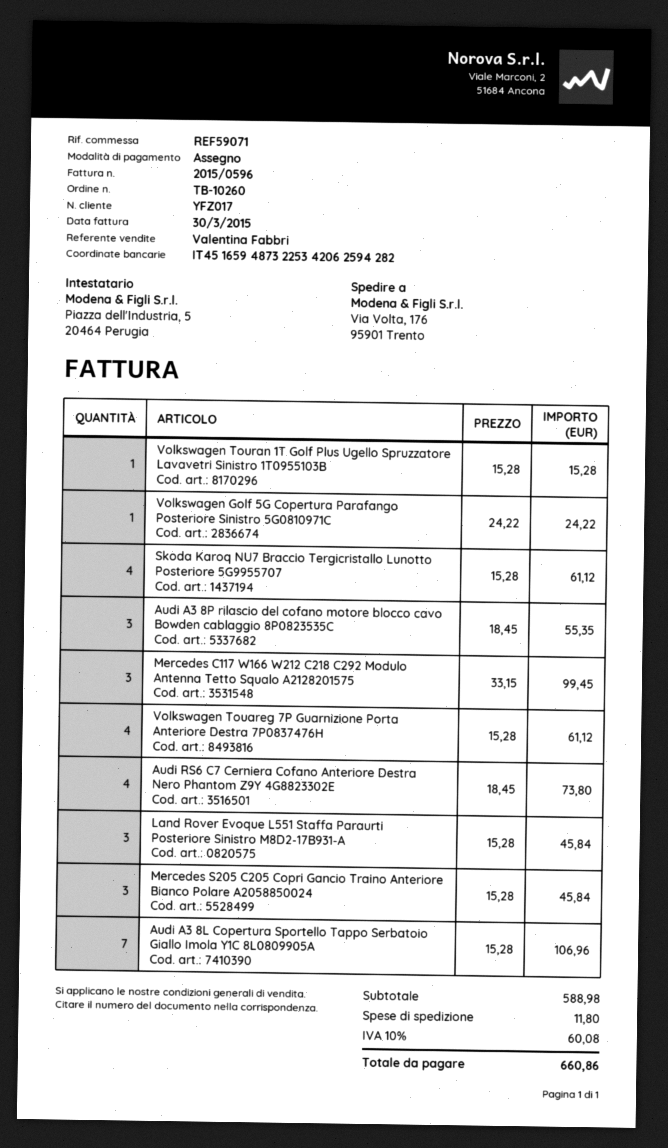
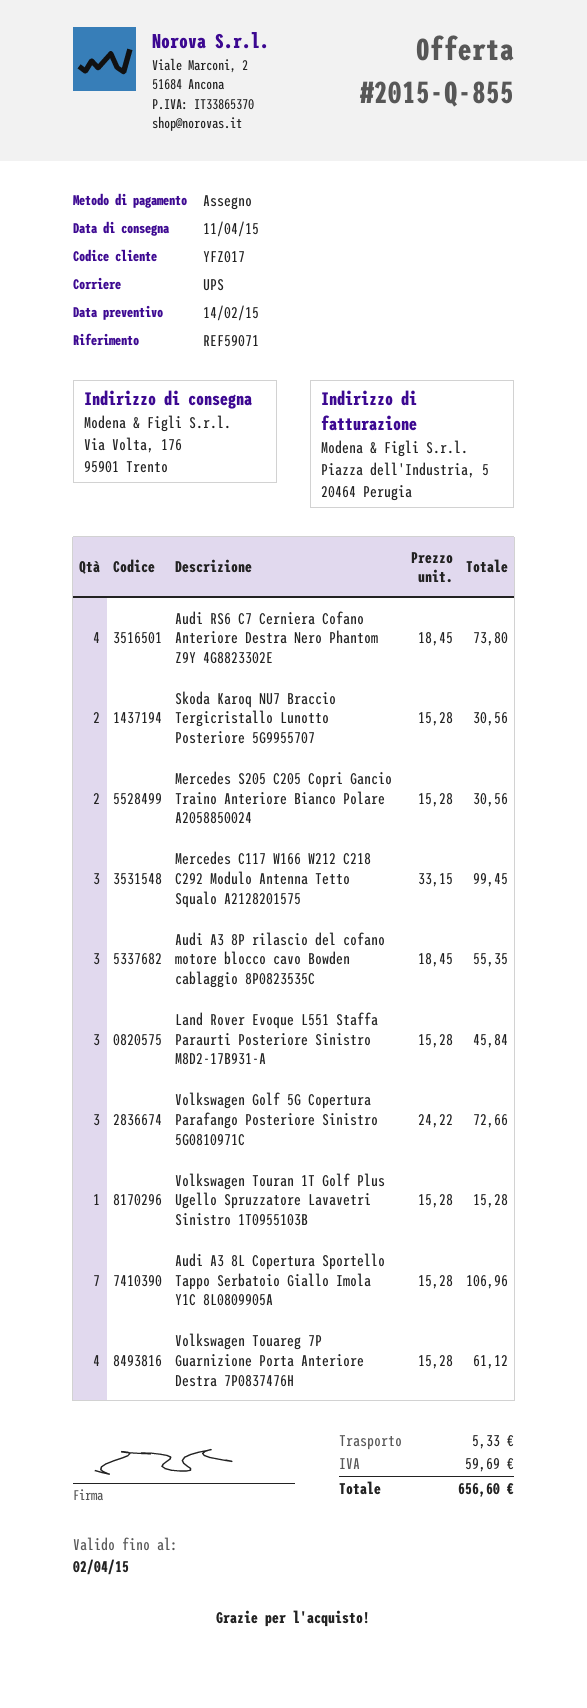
Volkswagen Golf 5G Copertura Parafango Posteriore Sinistro 5G0810971C: 1 x 24.22 = 24.22 -> 3 x 24.22 = 72.66
Skoda Karoq NU7 Braccio Tergicristallo Lunotto Posteriore 5G9955707: 4 x 15.28 = 61.12 -> 2 x 15.28 = 30.56
Mercedes S205 C205 Copri Gancio Traino Anteriore Bianco Polare A2058850024: 3 x 15.28 = 45.84 -> 2 x 15.28 = 30.56
shipping: 11.80 -> 5.33
tax: 60.08 -> 59.69
total: 660.86 -> 656.60

